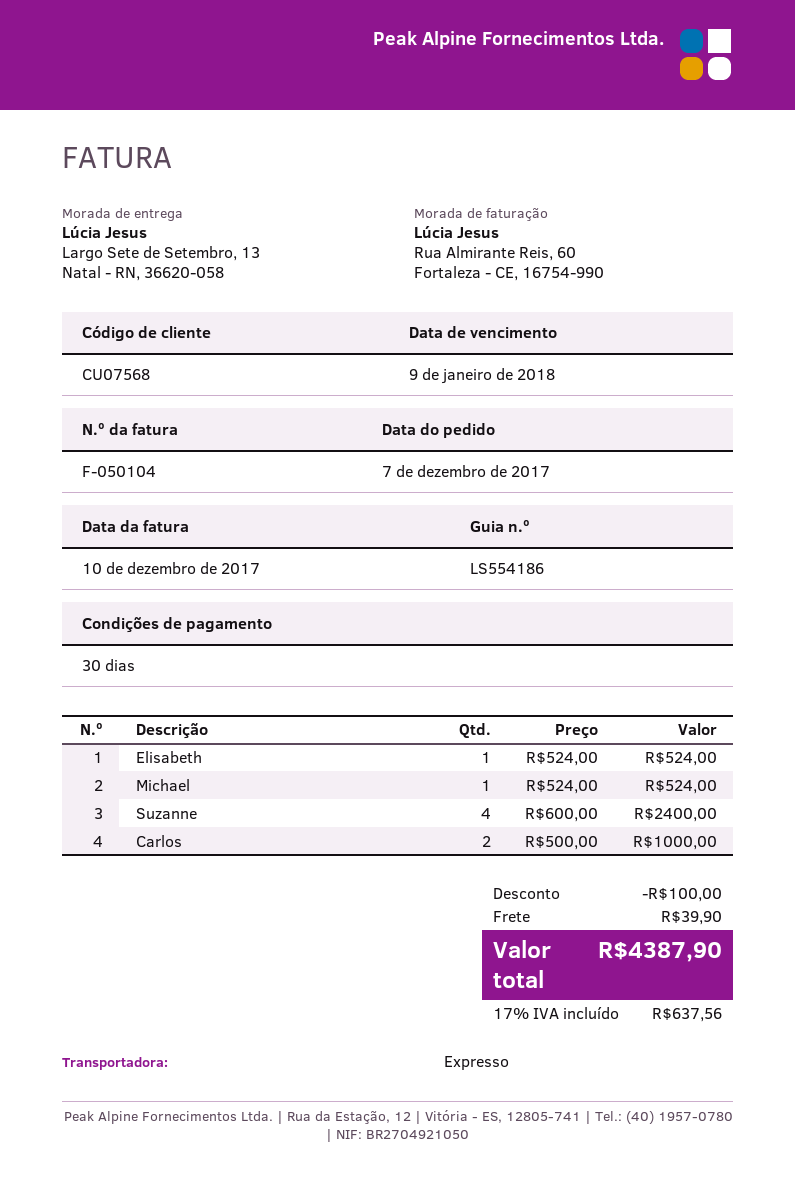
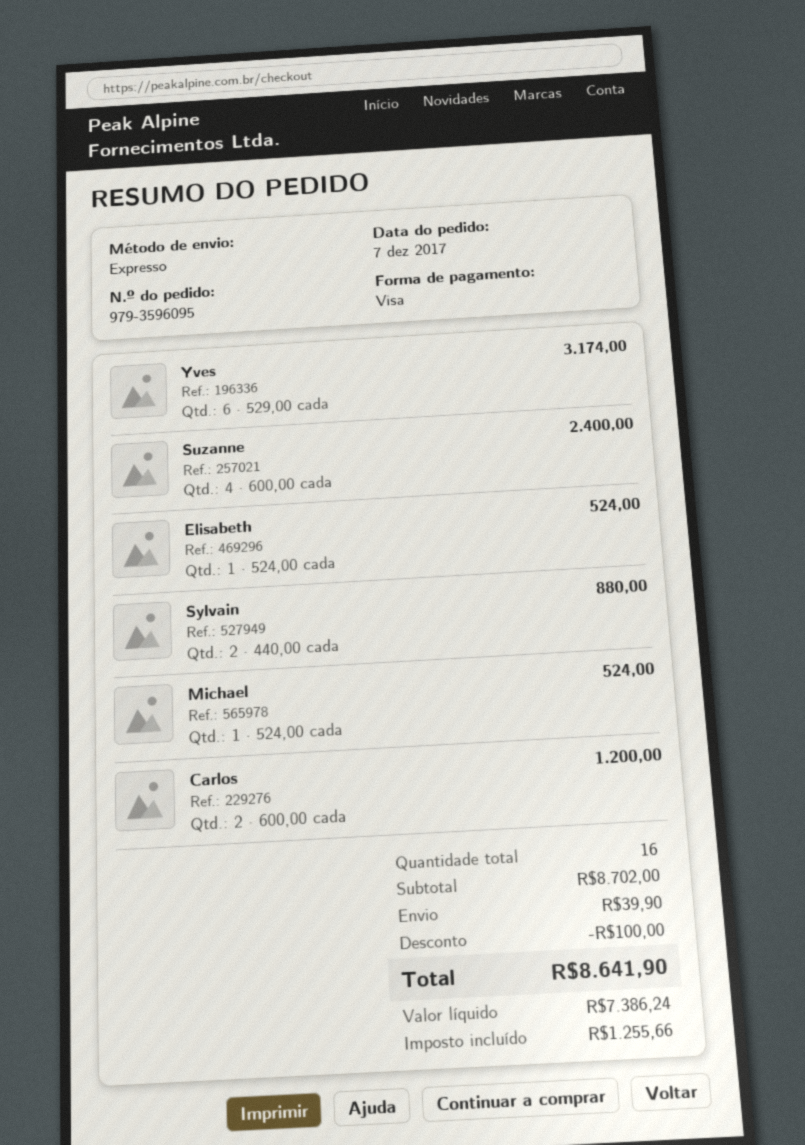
Carlos: 2 x 500.00 = 1000.00 -> 2 x 600.00 = 1200.00
Yves: none -> 6 x 529.00 = 3174.00
Sylvain: none -> 2 x 440.00 = 880.00
tax: 637.56 -> 1255.66
total: 4387.90 -> 8641.90

